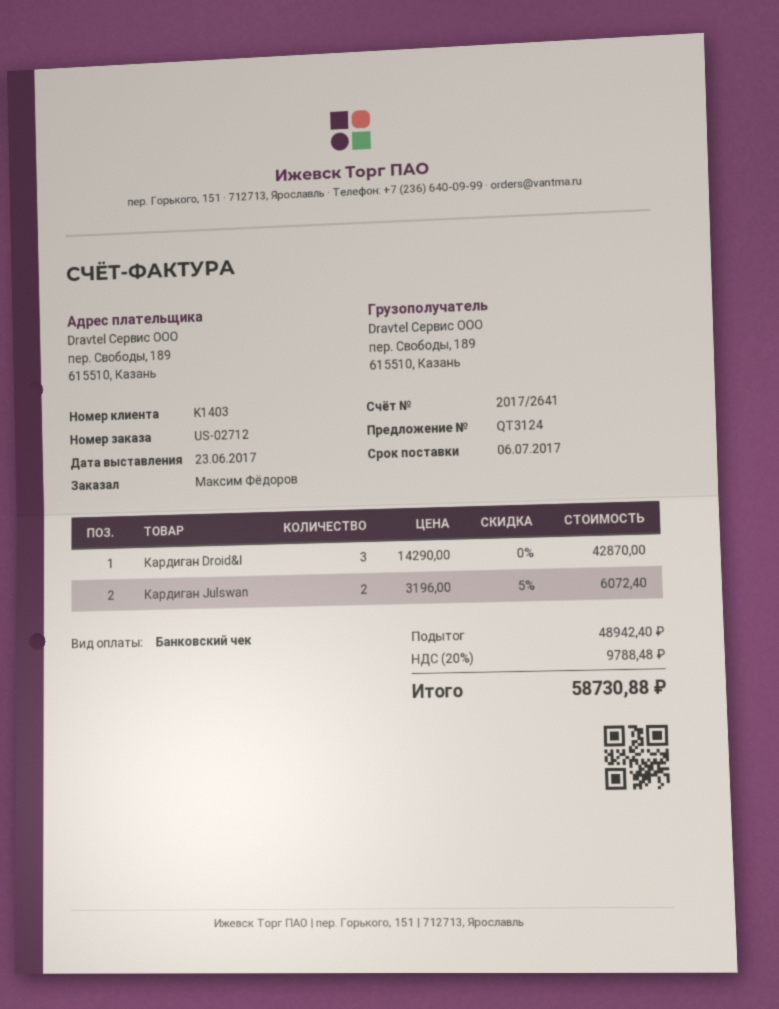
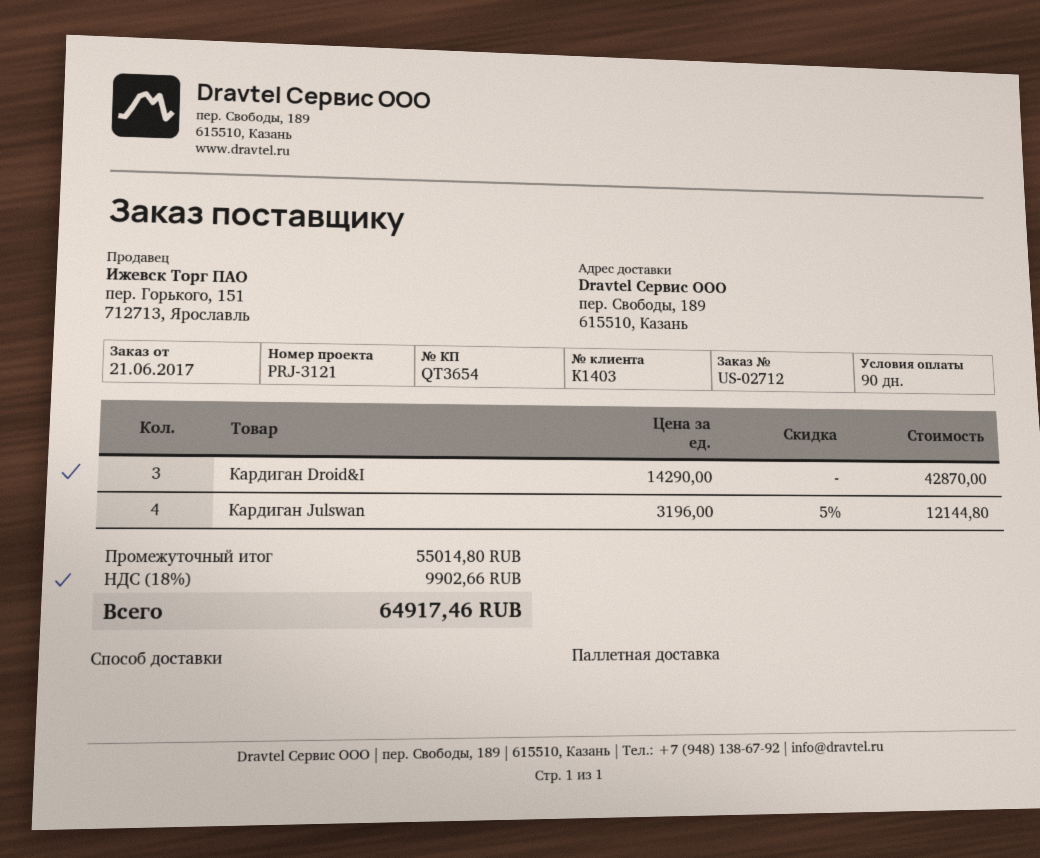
quote number: QT3124 -> QT3654
Кардиган Julswan: 2 x 3196.00 - 5% = 6072.40 -> 4 x 3196.00 - 5% = 12144.80
subtotal: 48942.40 -> 55014.80
tax: 20% = 9788.48 -> 18% = 9902.66
total: 58730.88 -> 64917.46

